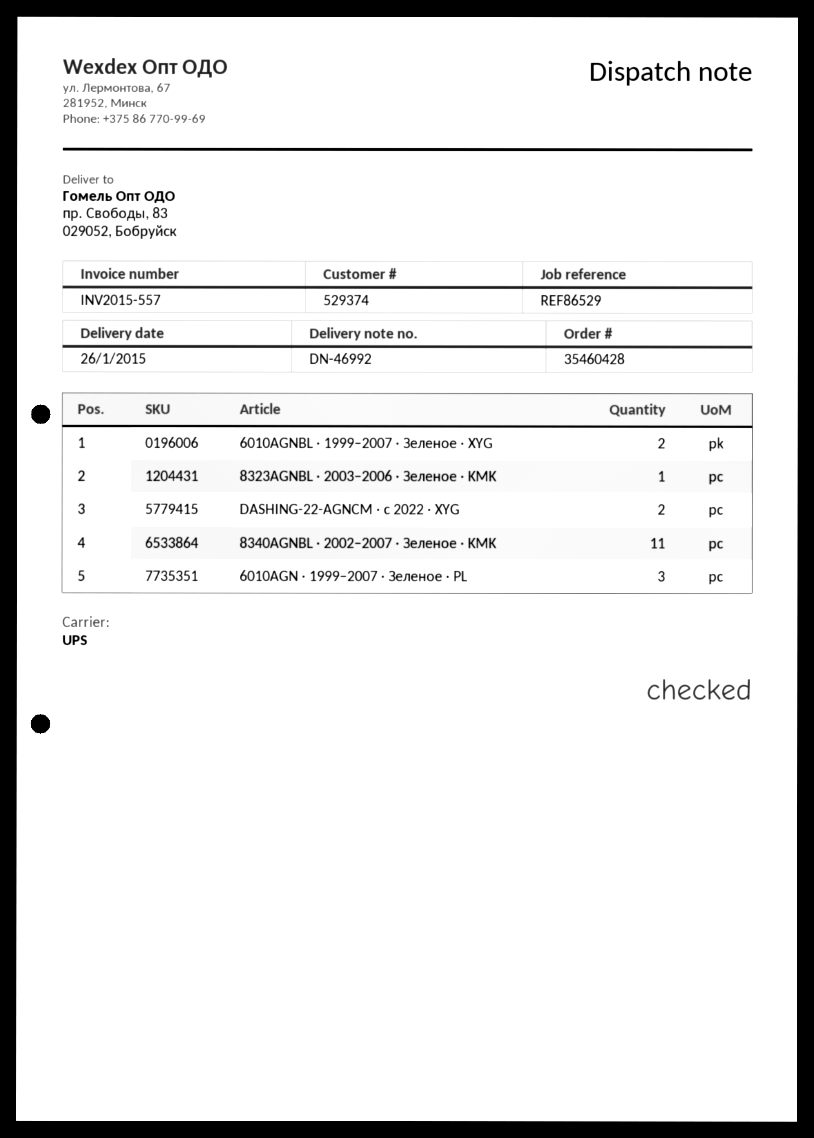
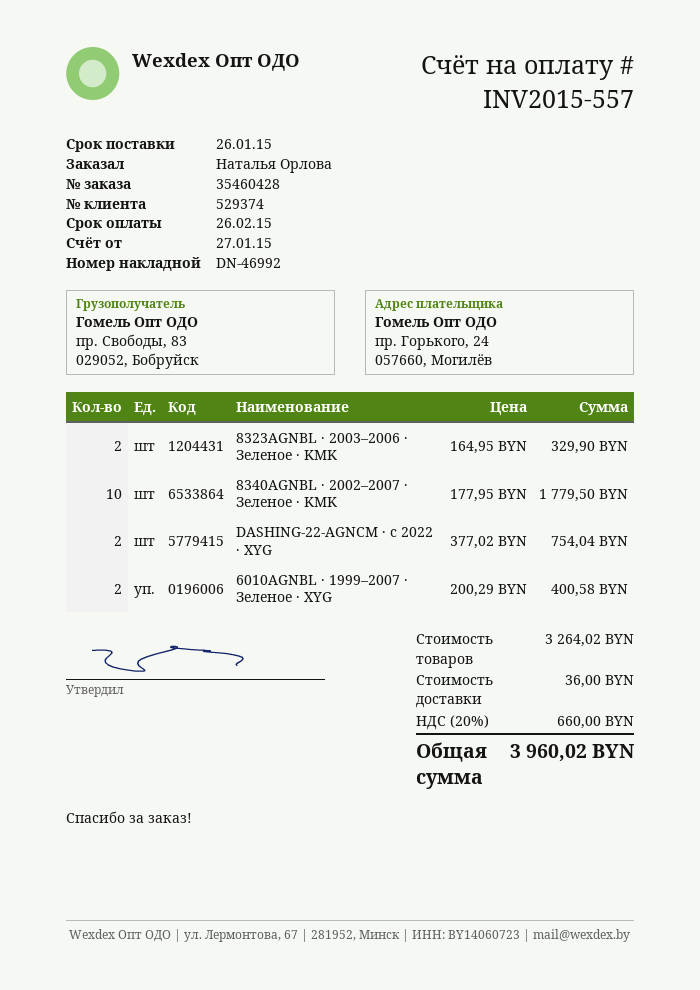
8323AGNBL · 2003–2006 · Зеленое · KMK: 1 -> 2
8340AGNBL · 2002–2007 · Зеленое · KMK: 11 -> 10
6010AGN · 1999–2007 · Зеленое · PL: 3 -> none

